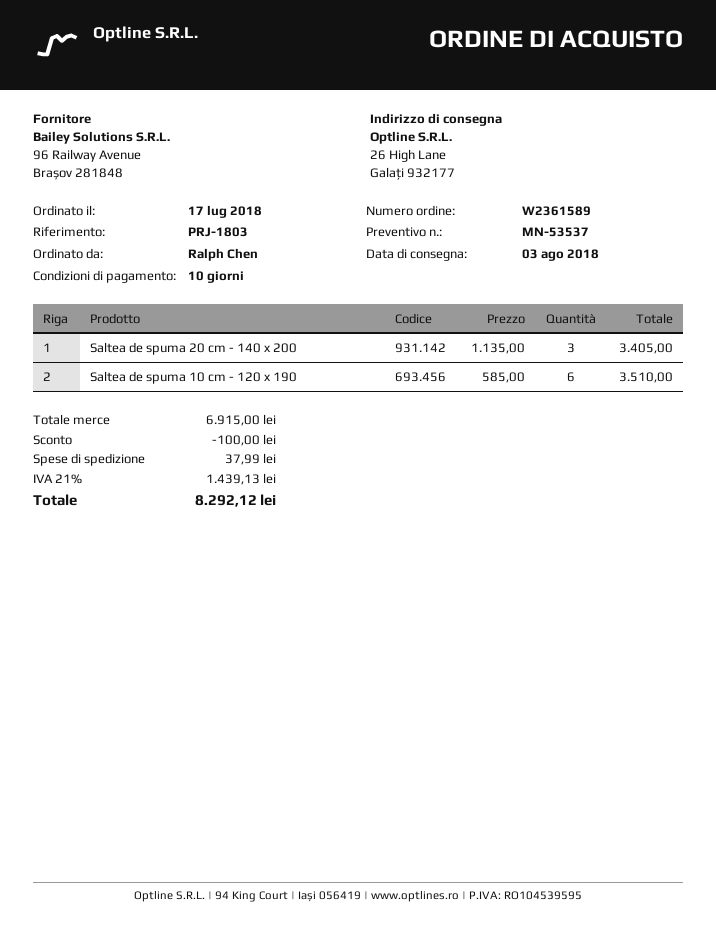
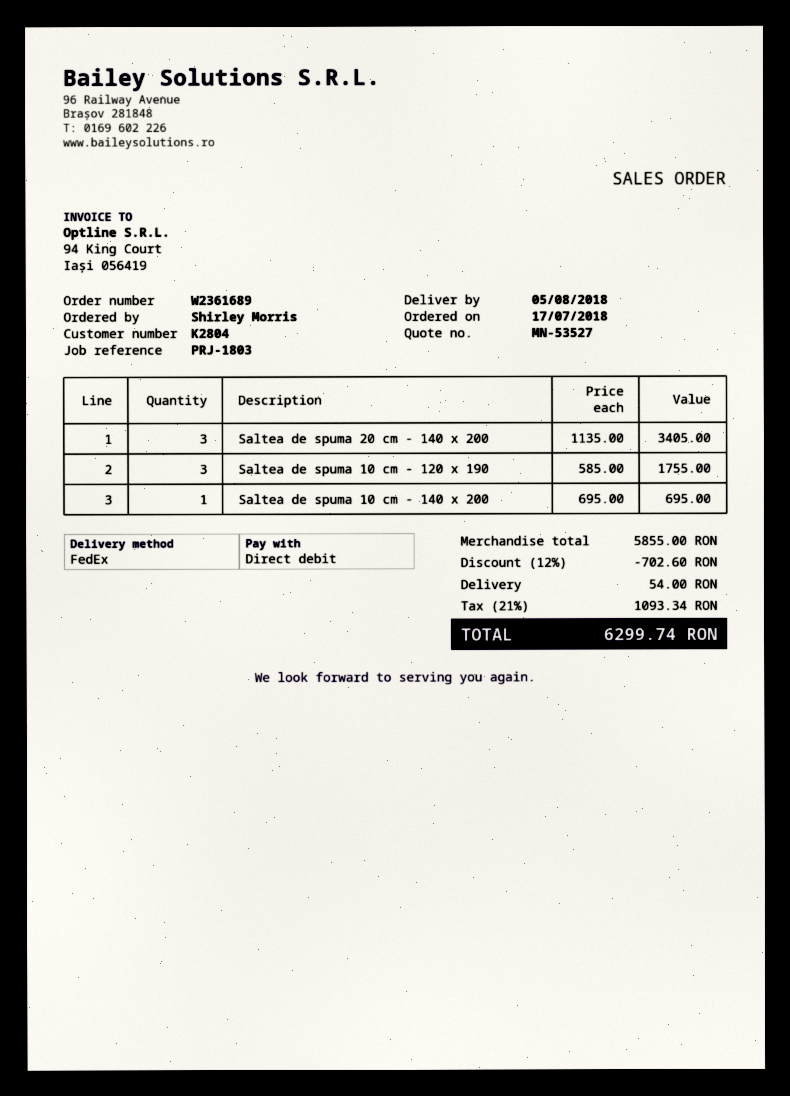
quote number: MN-53537 -> MN-53527
order number: W2361589 -> W2361689
delivery date: 2018-08-03 -> 2018-08-05
ordered by: Ralph Chen -> Shirley Morris
Saltea de spuma 10 cm - 120 x 190: 6 x 585.00 = 3510.00 -> 3 x 585.00 = 1755.00
Saltea de spuma 10 cm - 140 x 200: none -> 1 x 695.00 = 695.00
subtotal: 6915.00 -> 5855.00
discount: 100.00 -> 702.60
shipping: 37.99 -> 54.00
tax: 21% = 1439.13 -> 21% = 1093.34
total: 8292.12 -> 6299.74

